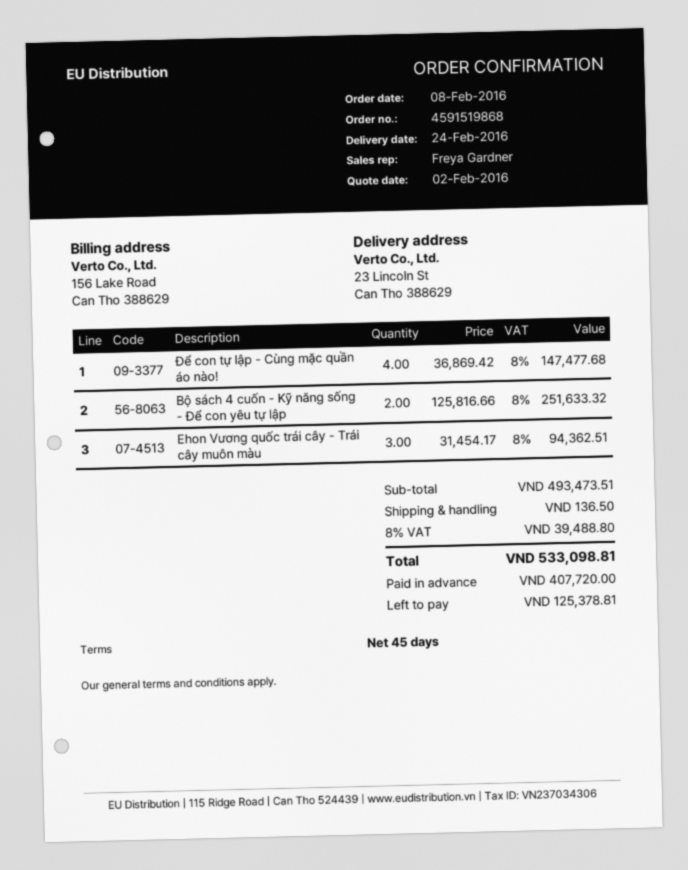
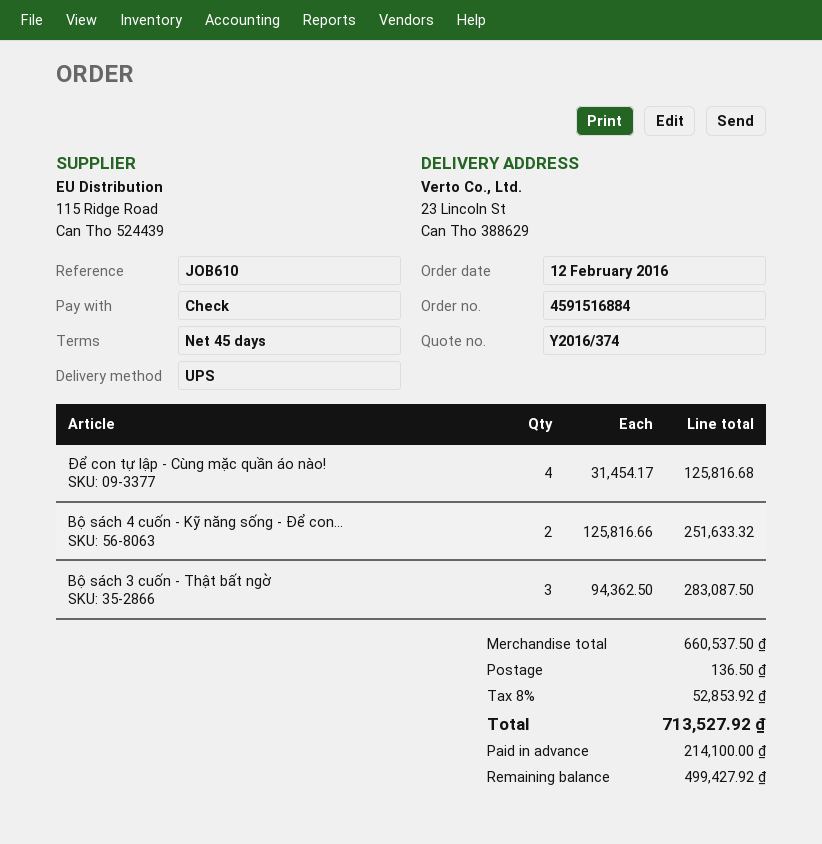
order number: 4591519868 -> 4591516884
order date: 2016-02-08 -> 2016-02-12
Để con tự lập - Cùng mặc quần áo nào!: 4 x 36869.42 = 147477.68 -> 4 x 31454.17 = 125816.68
Ehon Vương quốc trái cây - Trái cây muôn màu: 3 x 31454.17 = 94362.51 -> none
Bộ sách 3 cuốn - Thật bất ngờ: none -> 3 x 94362.50 = 283087.50
subtotal: 493473.51 -> 660537.50
tax: 8% = 39488.80 -> 8% = 52853.92
total: 533098.81 -> 713527.92
deposit: 407720.00 -> 214100.00
balance: 125378.81 -> 499427.92

